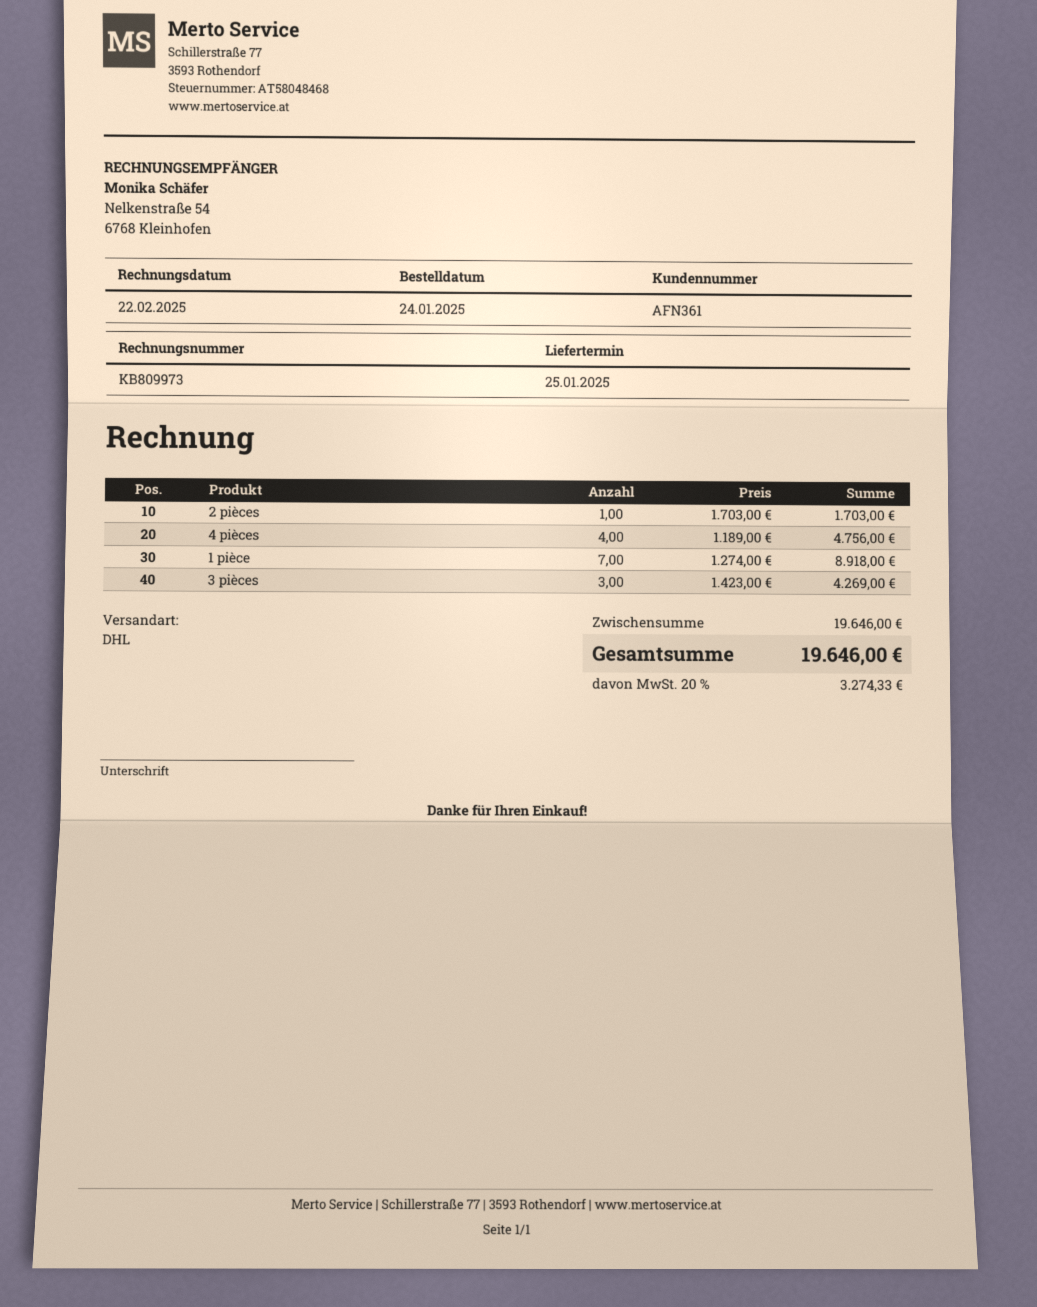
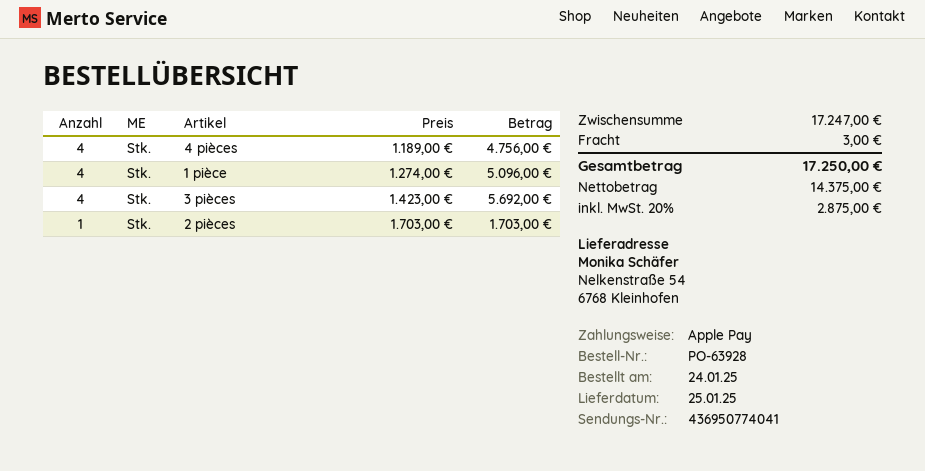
1 pièce: 7 x 1274.00 = 8918.00 -> 4 x 1274.00 = 5096.00
3 pièces: 3 x 1423.00 = 4269.00 -> 4 x 1423.00 = 5692.00
subtotal: 19646.00 -> 17247.00
shipping: none -> 3.00
tax: 20% = 3274.33 -> 20% = 2875.00
total: 19646.00 -> 17250.00

